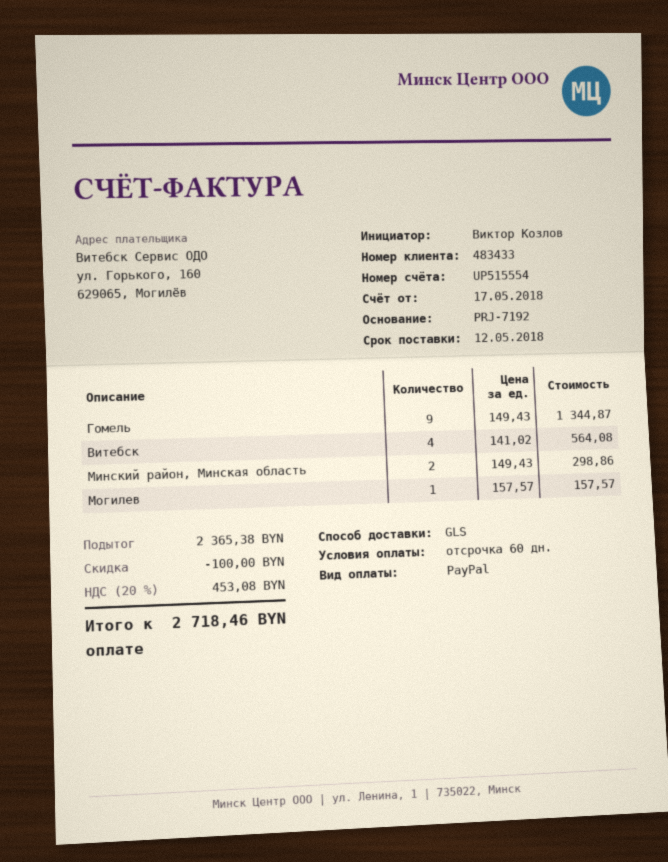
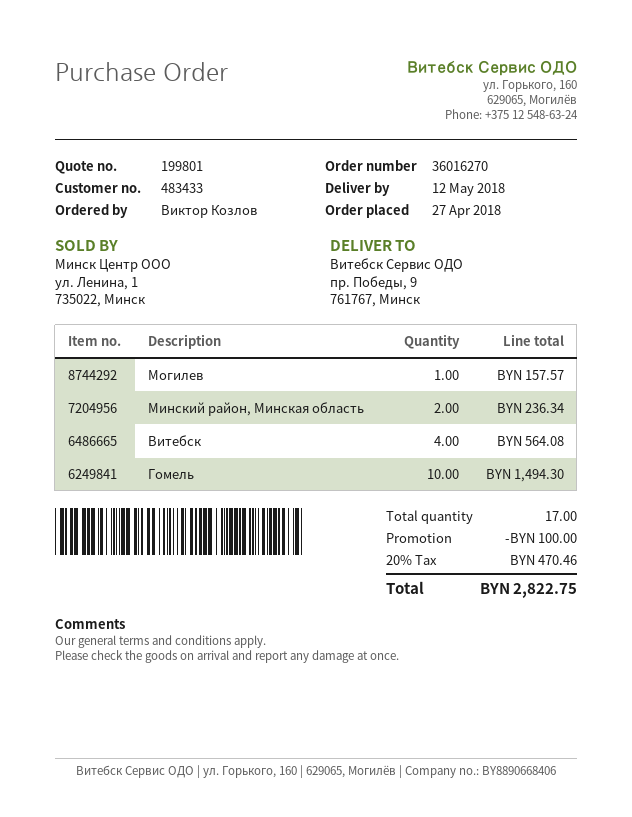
Гомель: 9 for 1344.87 -> 10 for 1494.30
Минский район, Минская область: 2 for 298.86 -> 2 for 236.34
tax: 20% = 453.08 -> 20% = 470.46
total: 2718.46 -> 2822.75

